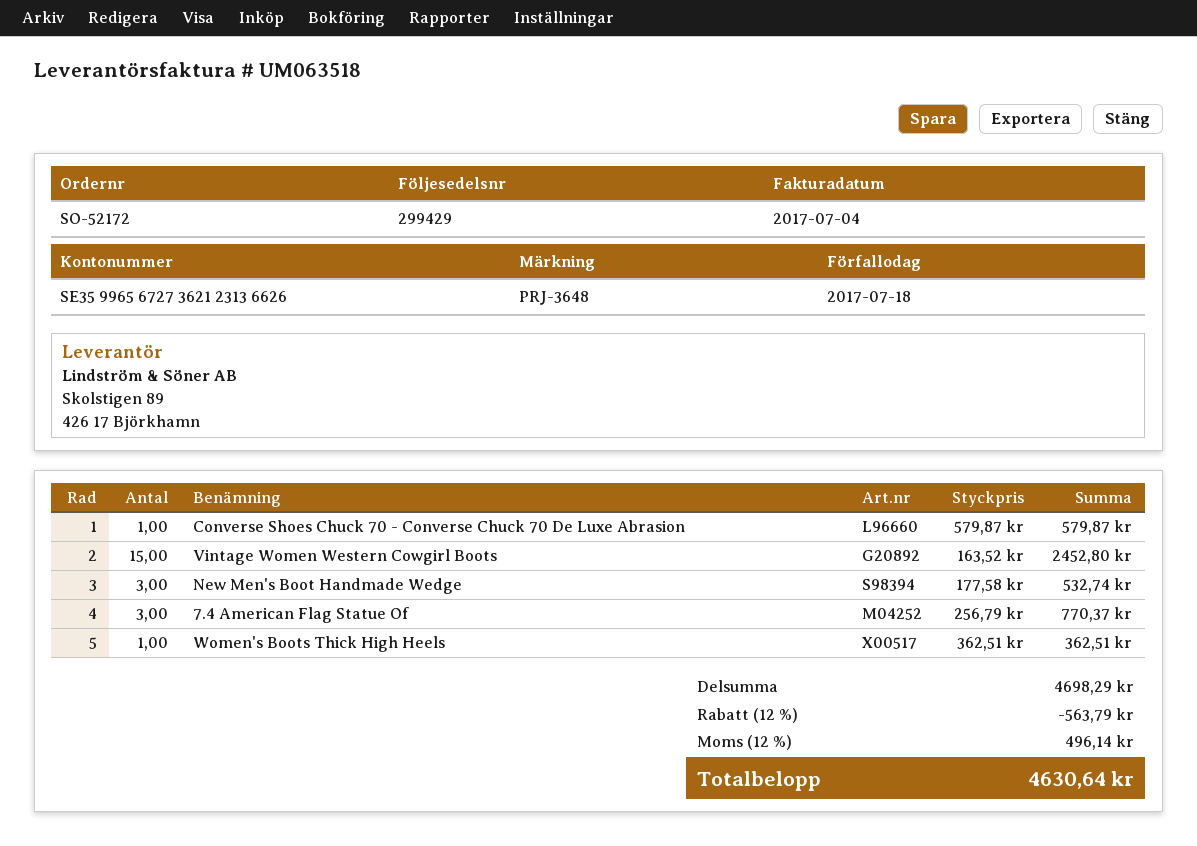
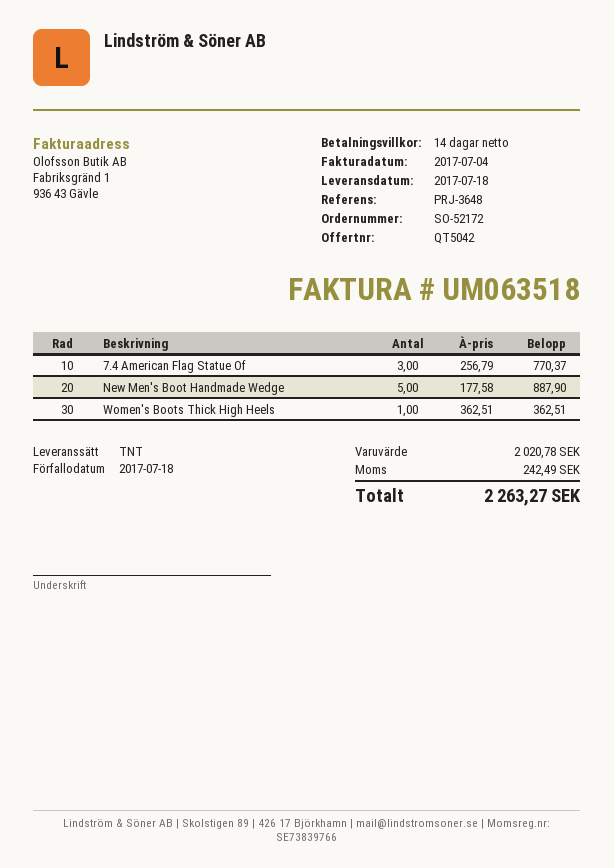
Converse Shoes Chuck 70 - Converse Chuck 70 De Luxe Abrasion: 1 x 579.87 = 579.87 -> none
Vintage Women Western Cowgirl Boots: 15 x 163.52 = 2452.80 -> none
New Men's Boot Handmade Wedge: 3 x 177.58 = 532.74 -> 5 x 177.58 = 887.90
subtotal: 4698.29 -> 2020.78
discount: 12% = 563.79 -> none
tax: 496.14 -> 242.49
total: 4630.64 -> 2263.27

